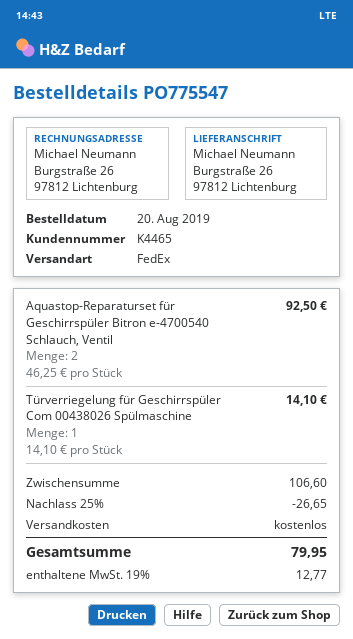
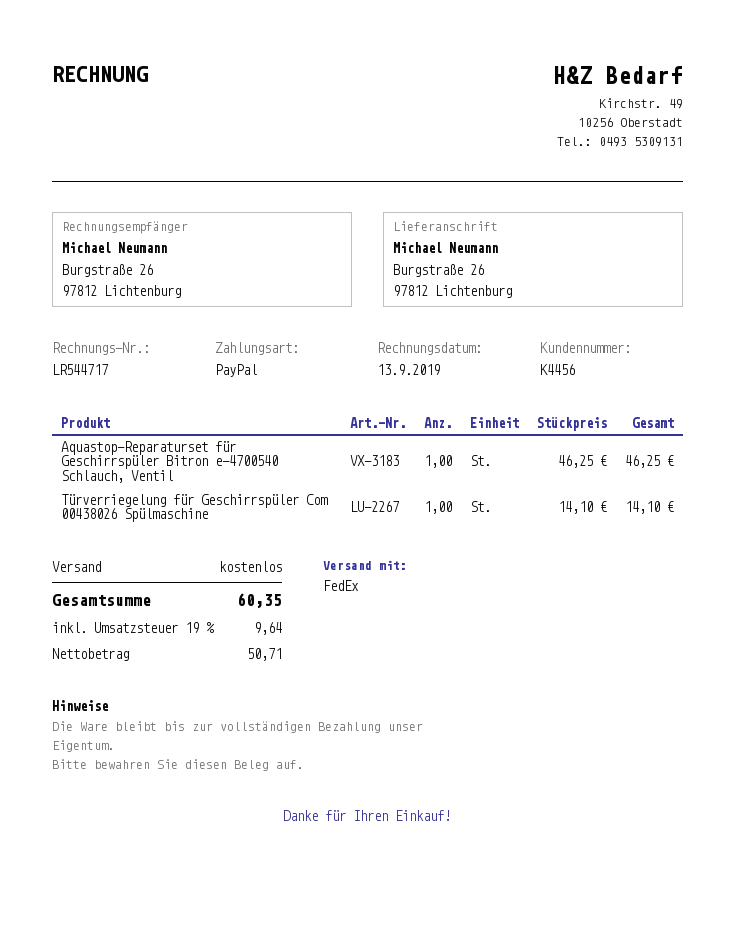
customer number: K4465 -> K4456
Aquastop-Reparaturset für Geschirrspüler Bitron e-4700540 Schlauch, Ventil: 2 x 46.25 = 92.50 -> 1 x 46.25 = 46.25
discount: 25% = 26.65 -> none
tax: 19% = 12.77 -> 19% = 9.64
total: 79.95 -> 60.35

